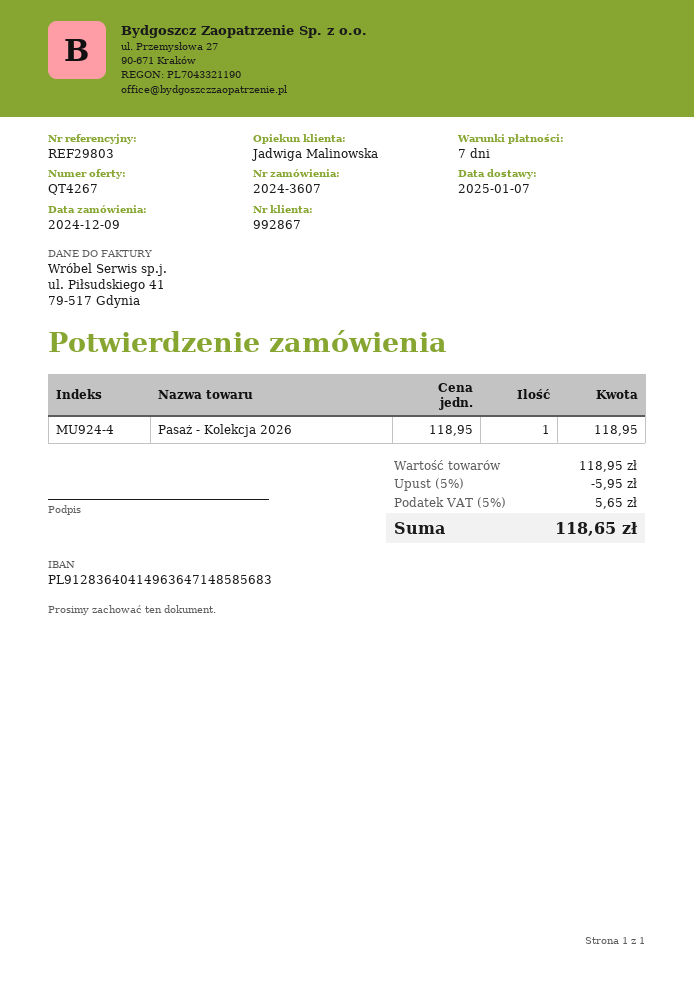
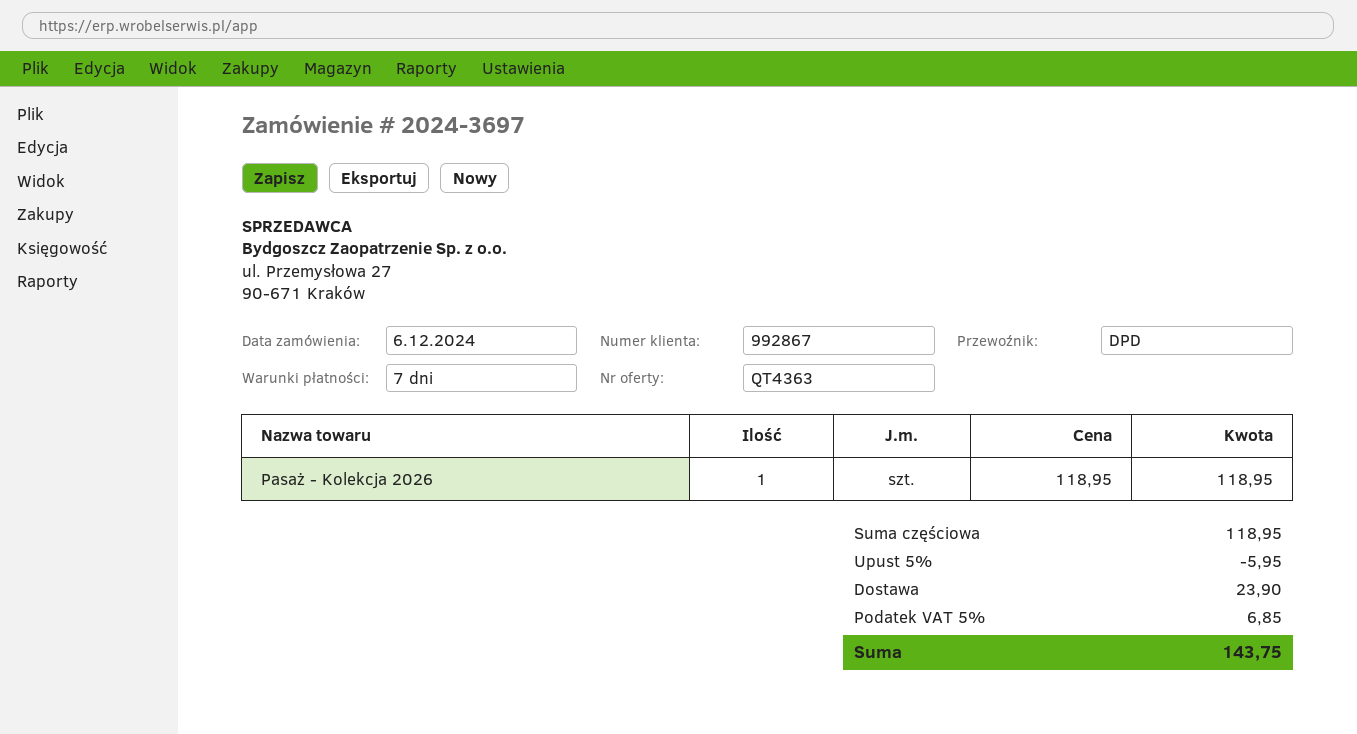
quote number: QT4267 -> QT4363
order number: 2024-3607 -> 2024-3697
order date: 2024-12-09 -> 2024-12-06
shipping: none -> 23.90
tax: 5% = 5.65 -> 5% = 6.85
total: 118.65 -> 143.75

